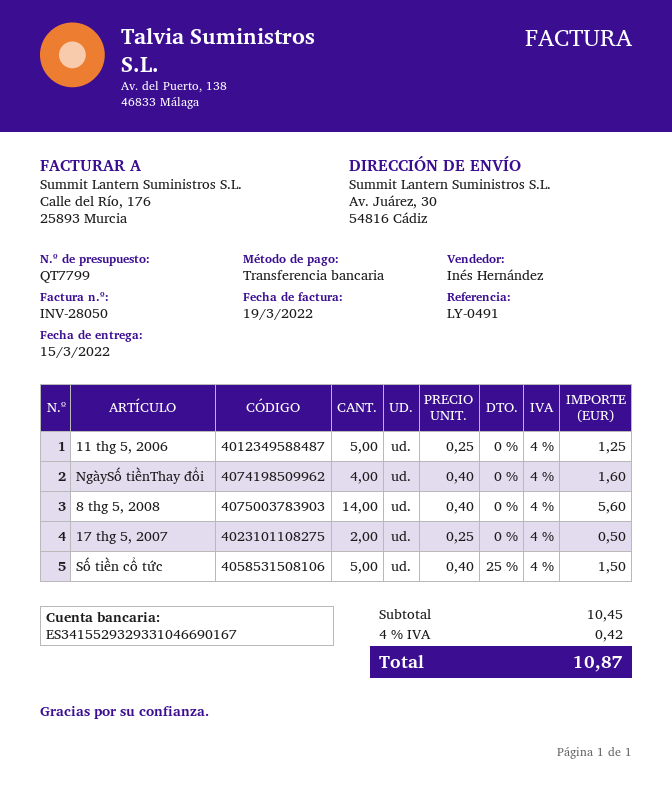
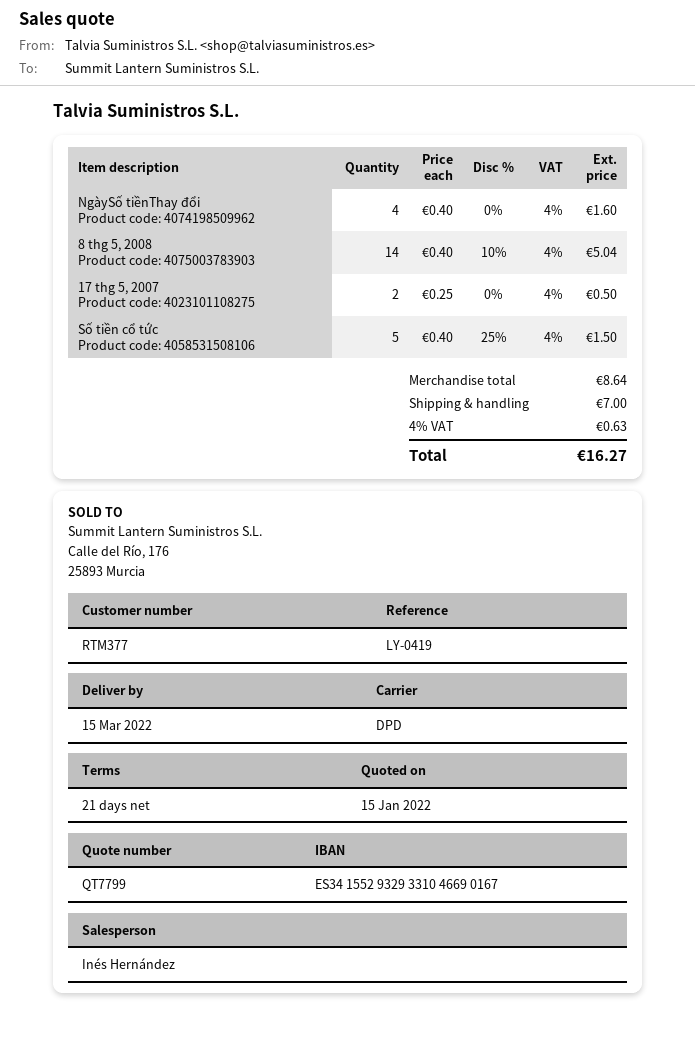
reference: LY-0491 -> LY-0419
11 thg 5, 2006: 5 x 0.25 = 1.25 -> none
8 thg 5, 2008: 14 x 0.40 = 5.60 -> 14 x 0.40 - 10% = 5.04
subtotal: 10.45 -> 8.64
shipping: none -> 7.00
tax: 4% = 0.42 -> 4% = 0.63
total: 10.87 -> 16.27

